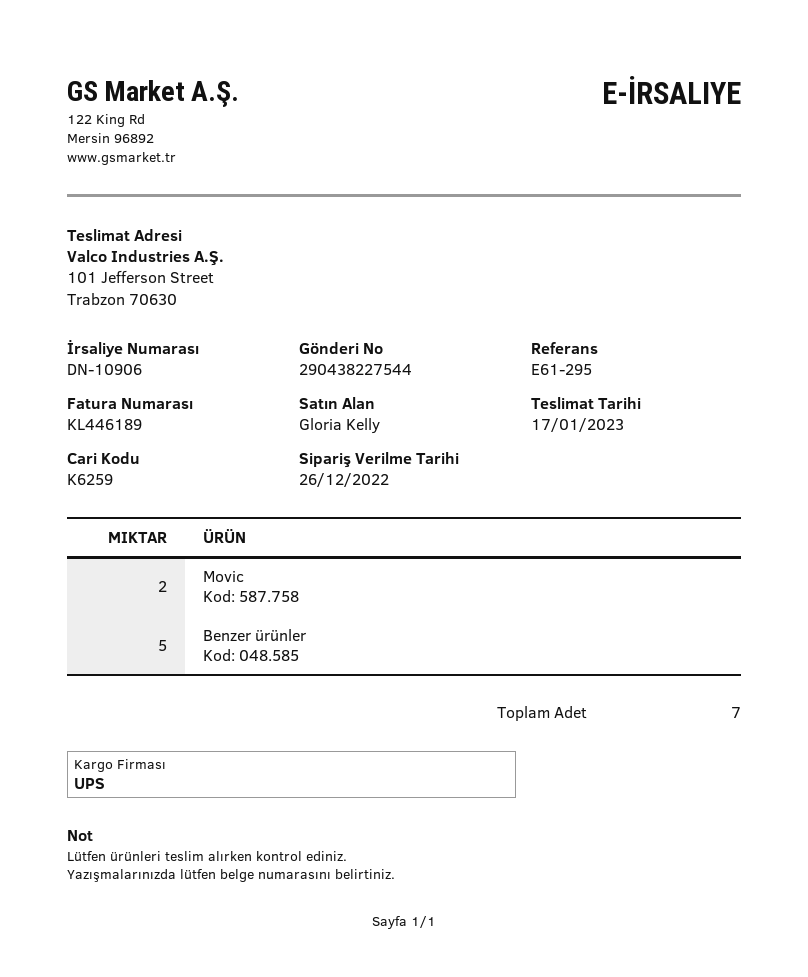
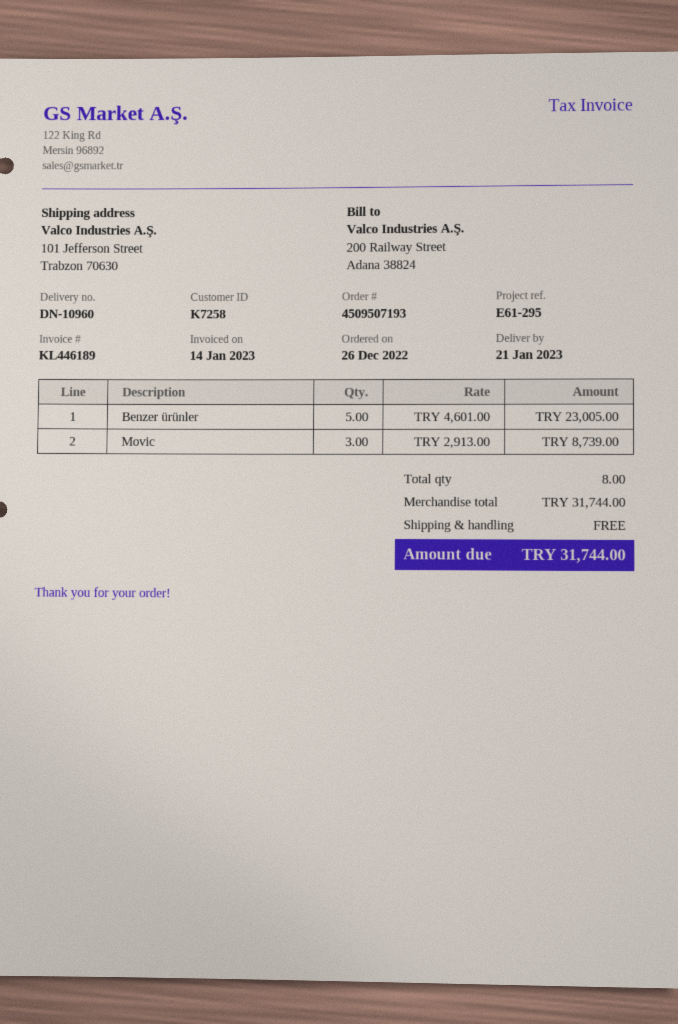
delivery note number: DN-10906 -> DN-10960
delivery date: 2023-01-17 -> 2023-01-21
customer number: K6259 -> K7258
Movic: 2 -> 3
total quantity: 7 -> 8

